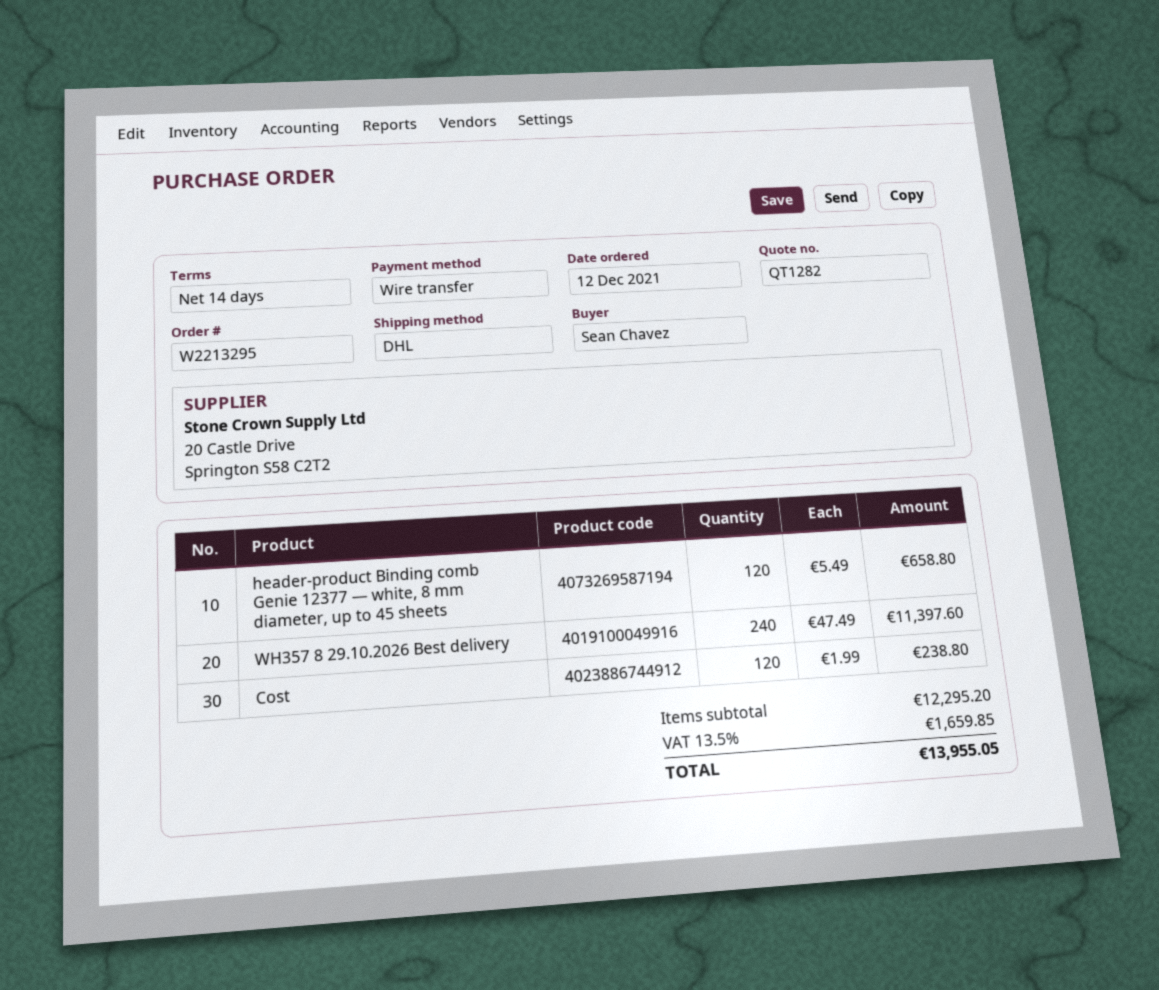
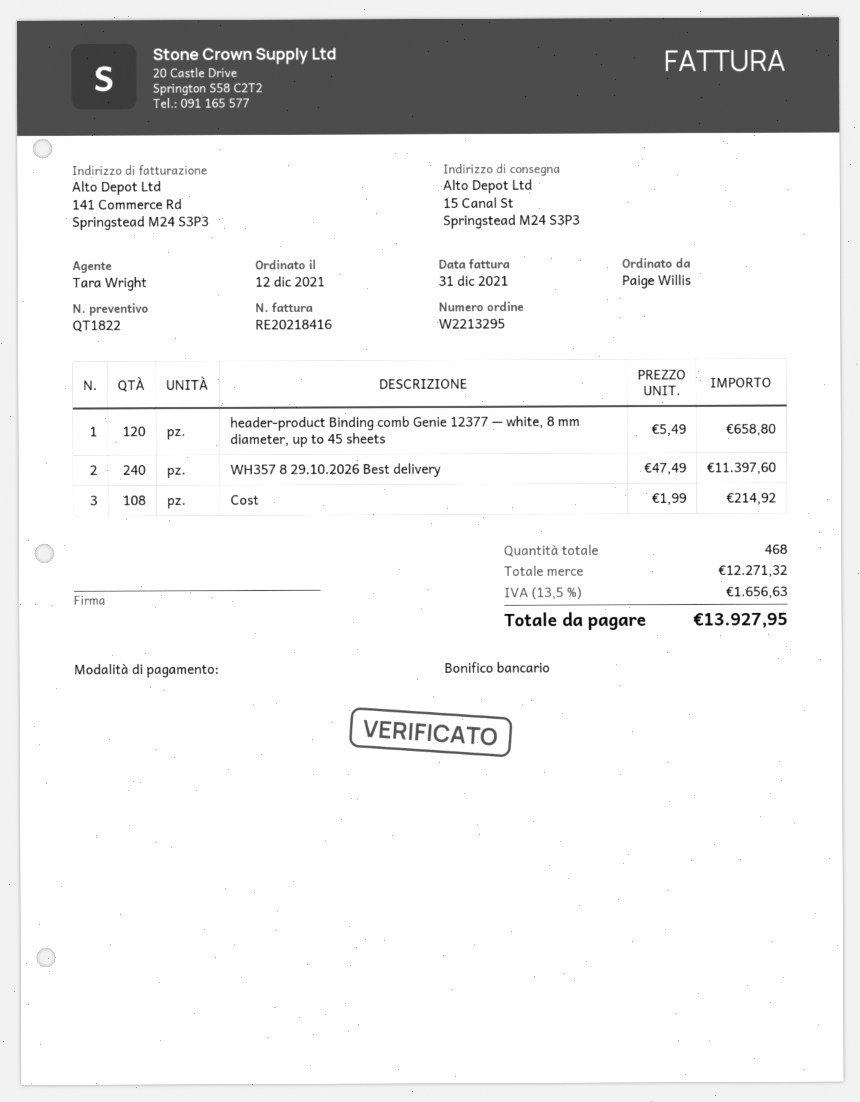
quote number: QT1282 -> QT1822
ordered by: Sean Chavez -> Paige Willis
Cost: 120 x 1.99 = 238.80 -> 108 x 1.99 = 214.92
subtotal: 12295.20 -> 12271.32
tax: 13.5% = 1659.85 -> 13.5% = 1656.63
total: 13955.05 -> 13927.95

